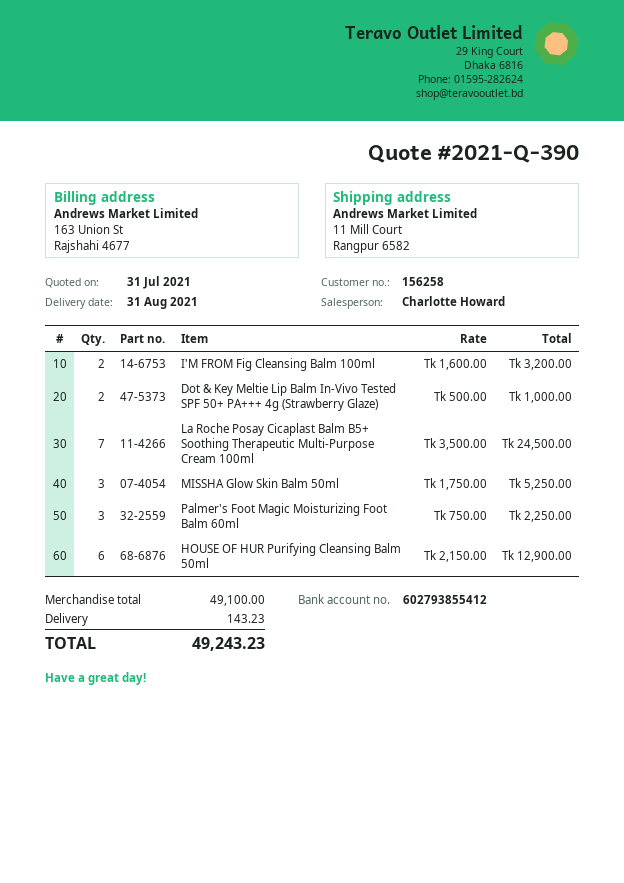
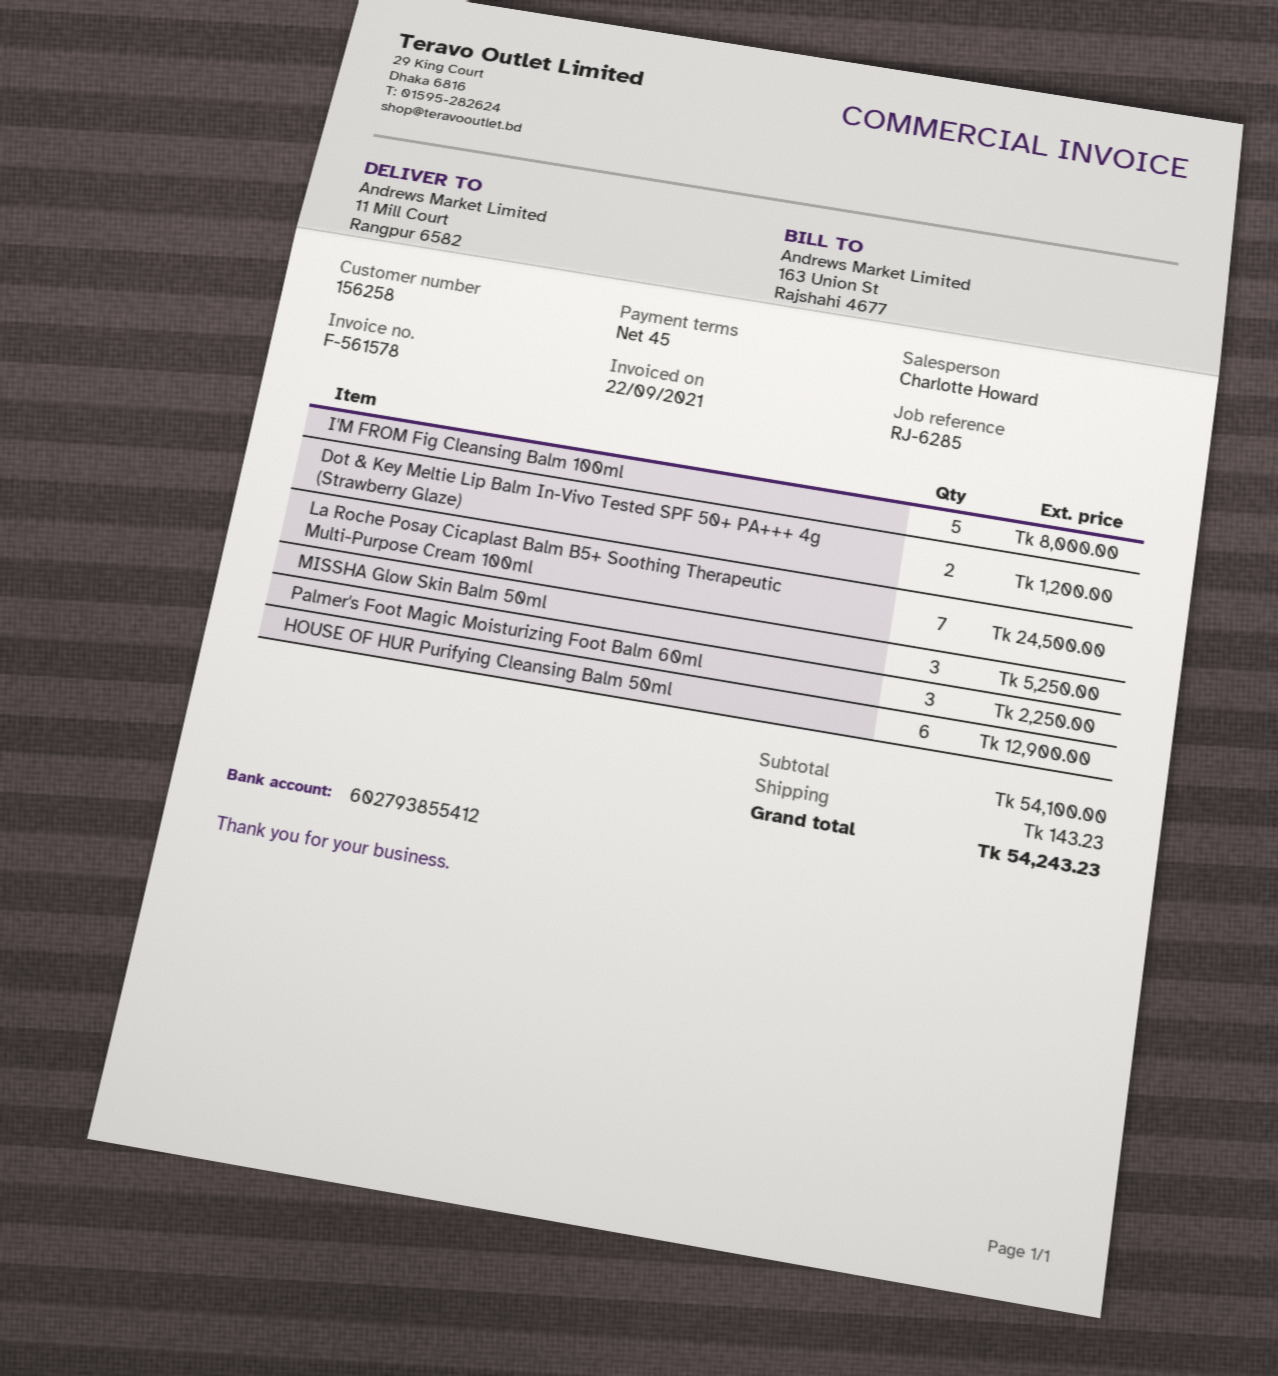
I'M FROM Fig Cleansing Balm 100ml: 2 for 3200.00 -> 5 for 8000.00
Dot & Key Meltie Lip Balm In-Vivo Tested SPF 50+ PA+++ 4g (Strawberry Glaze): 2 for 1000.00 -> 2 for 1200.00
subtotal: 49100.00 -> 54100.00
total: 49243.23 -> 54243.23

